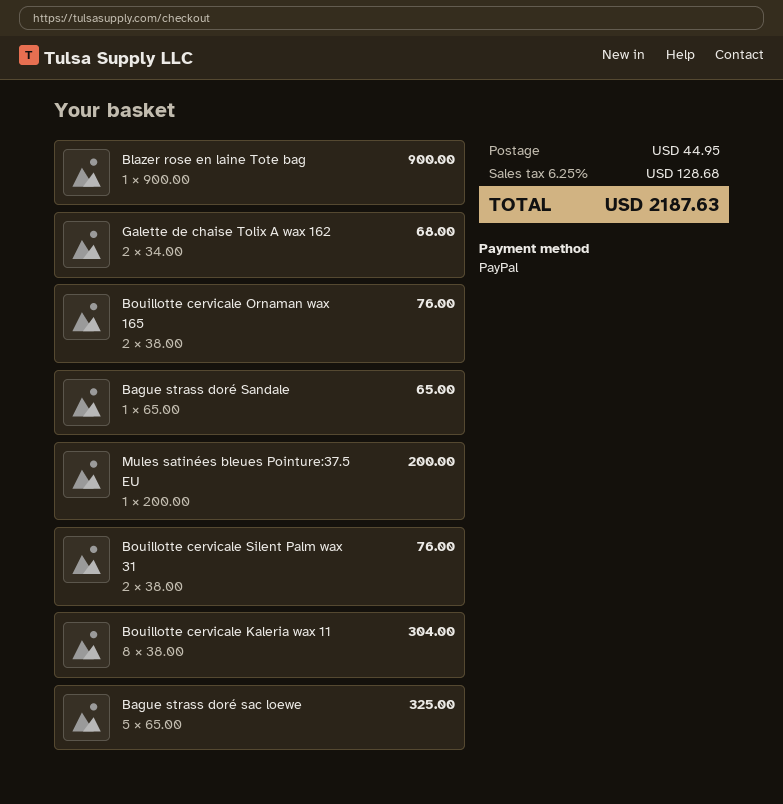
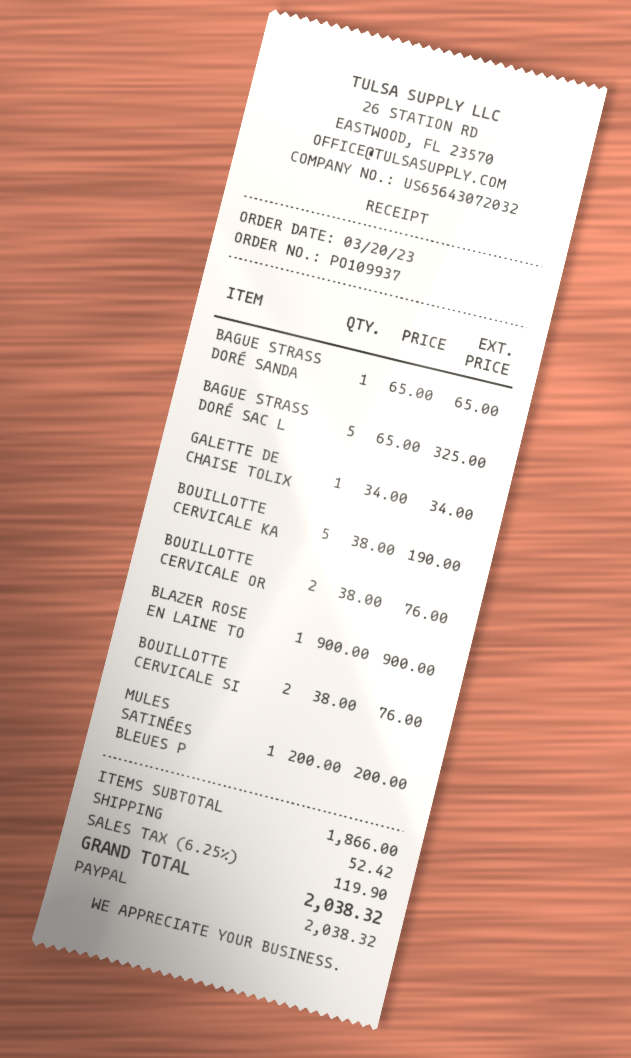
Galette de chaise Tolix A wax 162: 2 x 34.00 = 68.00 -> 1 x 34.00 = 34.00
Bouillotte cervicale Kaleria wax 11: 8 x 38.00 = 304.00 -> 5 x 38.00 = 190.00
shipping: 44.95 -> 52.42
tax: 6.25% = 128.68 -> 6.25% = 119.90
total: 2187.63 -> 2038.32

